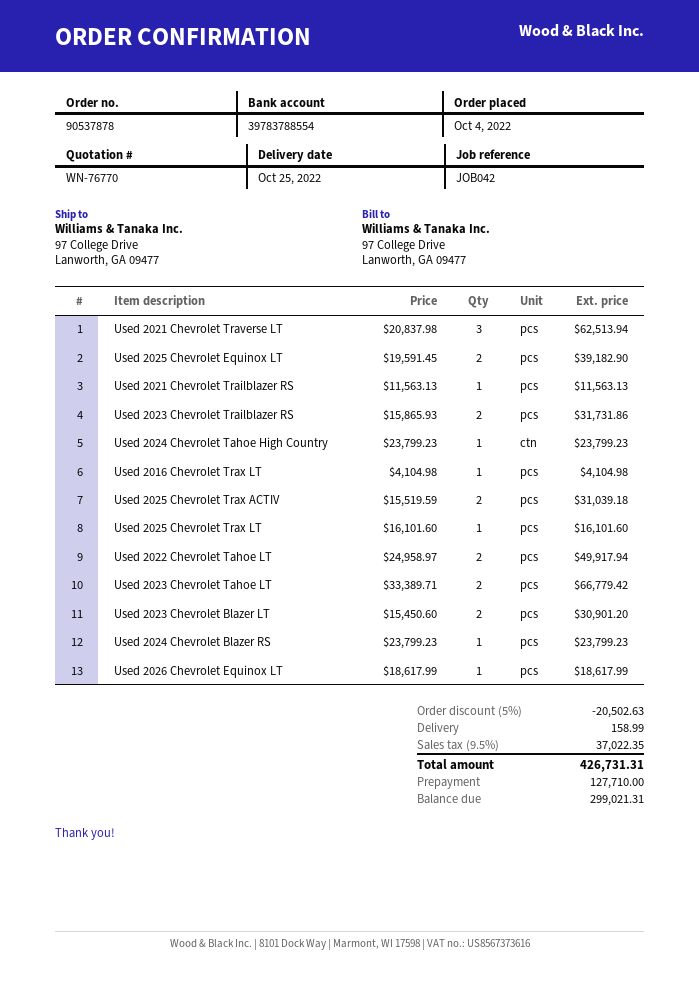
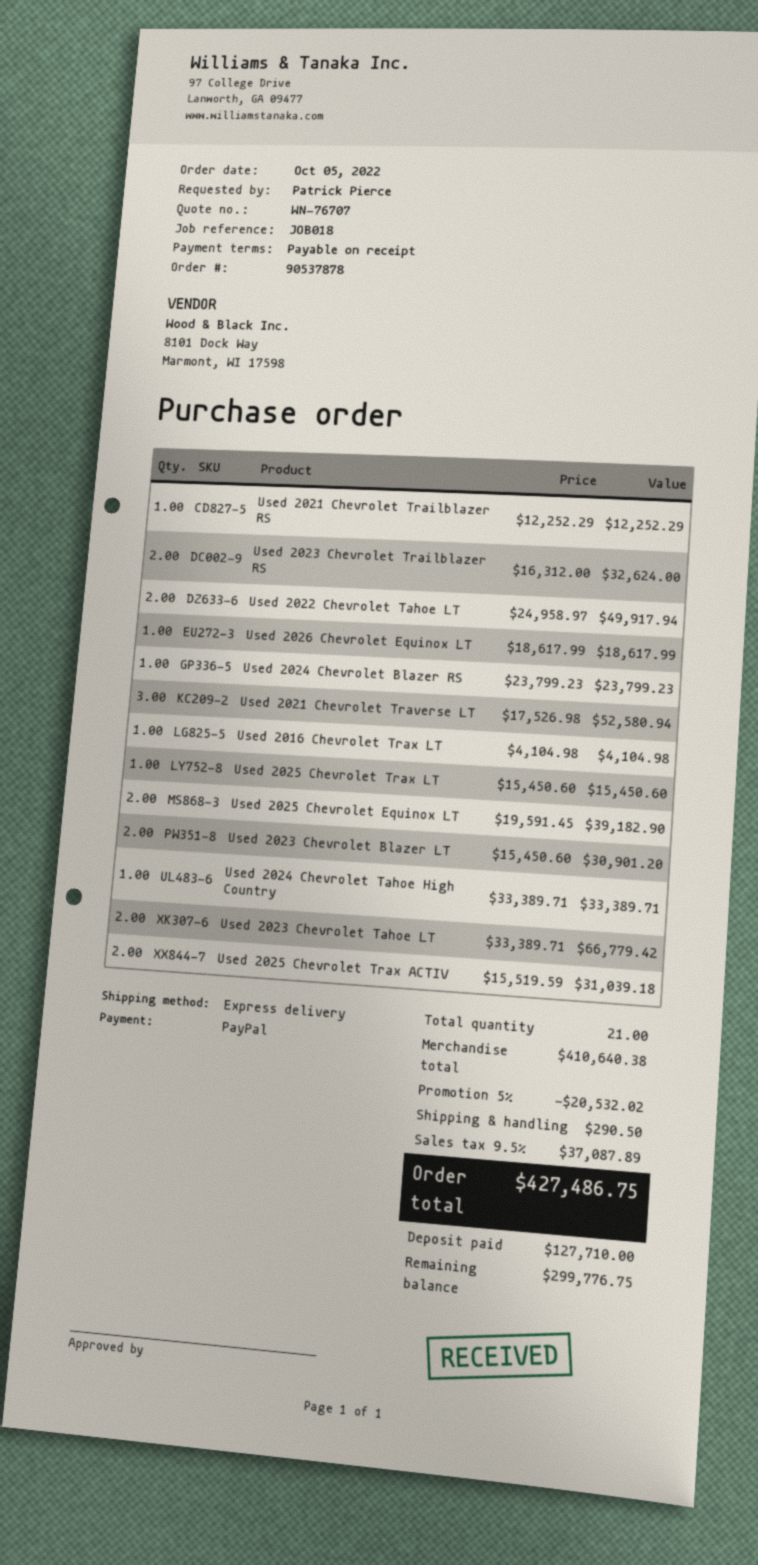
quote number: WN-76770 -> WN-76707
order date: 2022-10-04 -> 2022-10-05
reference: JOB042 -> JOB018
Used 2021 Chevrolet Traverse LT: 3 x 20837.98 = 62513.94 -> 3 x 17526.98 = 52580.94
Used 2021 Chevrolet Trailblazer RS: 1 x 11563.13 = 11563.13 -> 1 x 12252.29 = 12252.29
Used 2023 Chevrolet Trailblazer RS: 2 x 15865.93 = 31731.86 -> 2 x 16312.00 = 32624.00
Used 2024 Chevrolet Tahoe High Country: 1 x 23799.23 = 23799.23 -> 1 x 33389.71 = 33389.71
Used 2025 Chevrolet Trax LT: 1 x 16101.60 = 16101.60 -> 1 x 15450.60 = 15450.60
discount: 5% = 20502.63 -> 5% = 20532.02
shipping: 158.99 -> 290.50
tax: 9.5% = 37022.35 -> 9.5% = 37087.89
total: 426731.31 -> 427486.75
balance: 299021.31 -> 299776.75

